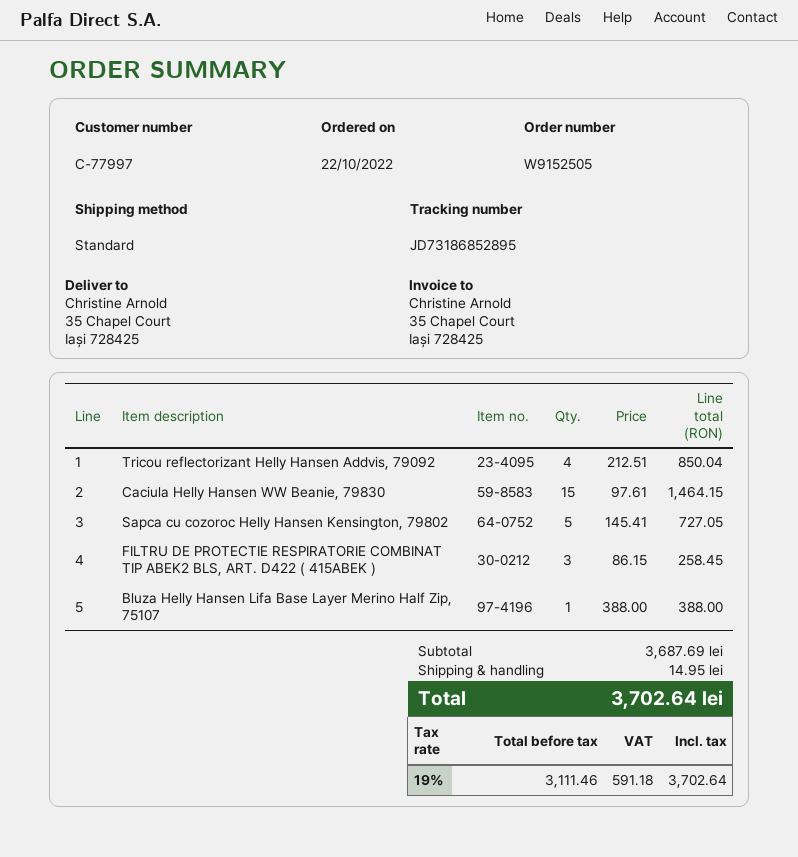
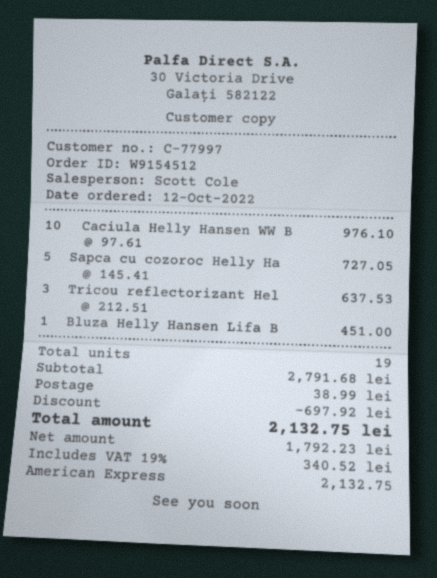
order number: W9152505 -> W9154512
order date: 2022-10-22 -> 2022-10-12
Tricou reflectorizant Helly Hansen Addvis, 79092: 4 x 212.51 = 850.04 -> 3 x 212.51 = 637.53
Caciula Helly Hansen WW Beanie, 79830: 15 x 97.61 = 1464.15 -> 10 x 97.61 = 976.10
FILTRU DE PROTECTIE RESPIRATORIE COMBINAT TIP ABEK2 BLS, ART. D422 ( 415ABEK ): 3 x 86.15 = 258.45 -> none
Bluza Helly Hansen Lifa Base Layer Merino Half Zip, 75107: 1 x 388.00 = 388.00 -> 1 x 451.00 = 451.00
subtotal: 3687.69 -> 2791.68
discount: none -> 697.92
shipping: 14.95 -> 38.99
net: 3111.46 -> 1792.23
tax: 19% = 591.18 -> 19% = 340.52
total: 3702.64 -> 2132.75

